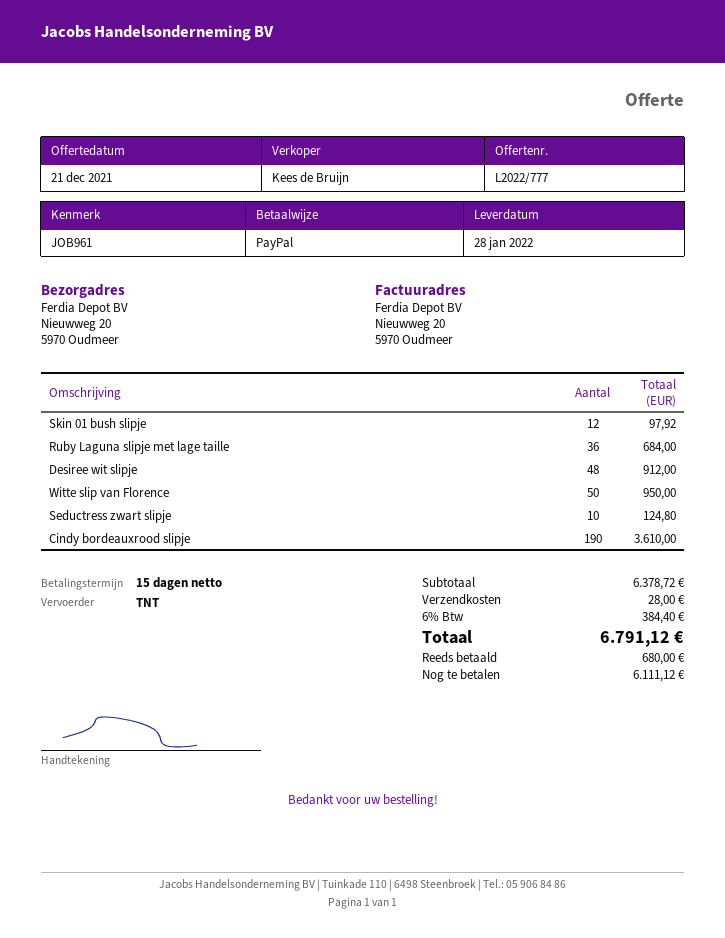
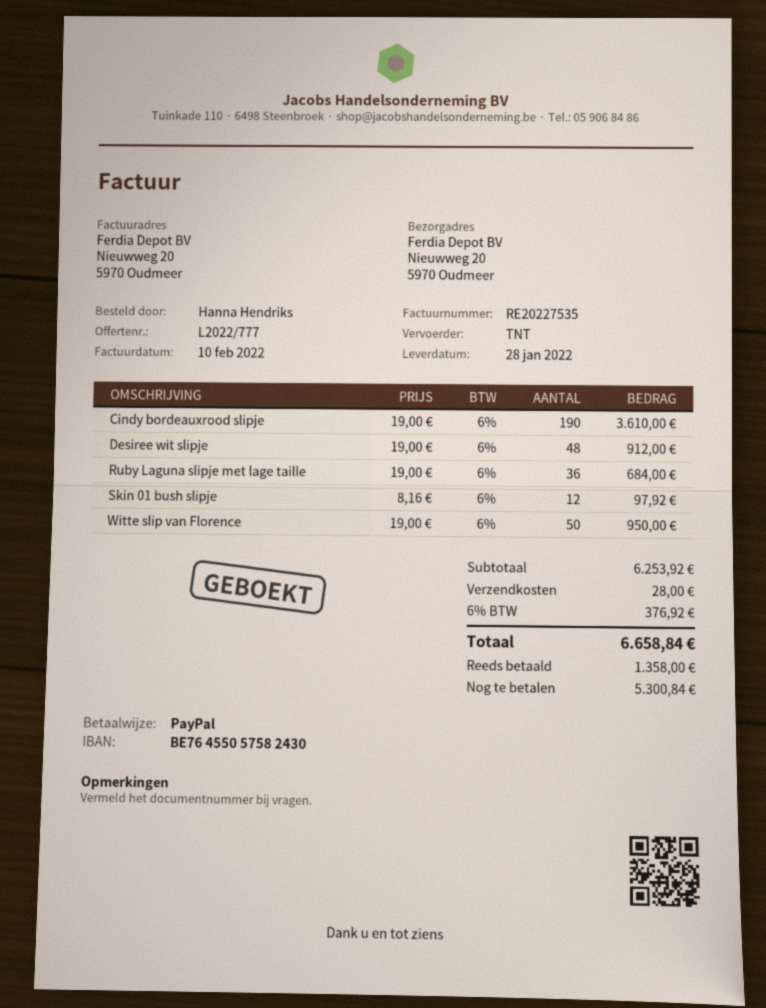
Seductress zwart slipje: 10 for 124.80 -> none
subtotal: 6378.72 -> 6253.92
tax: 6% = 384.40 -> 6% = 376.92
total: 6791.12 -> 6658.84
deposit: 680.00 -> 1358.00
balance: 6111.12 -> 5300.84

